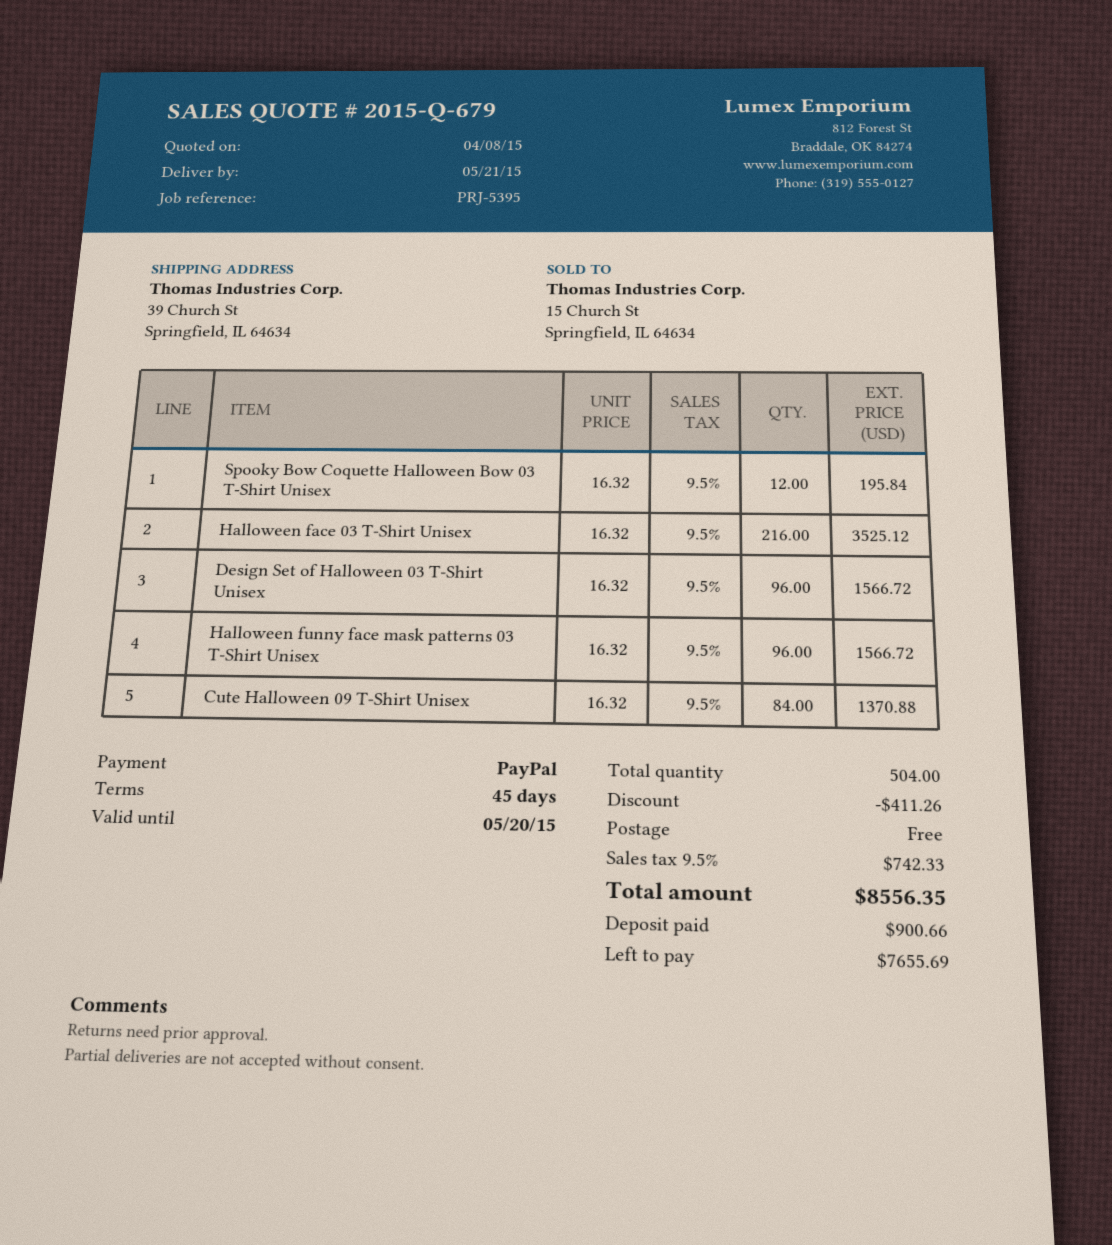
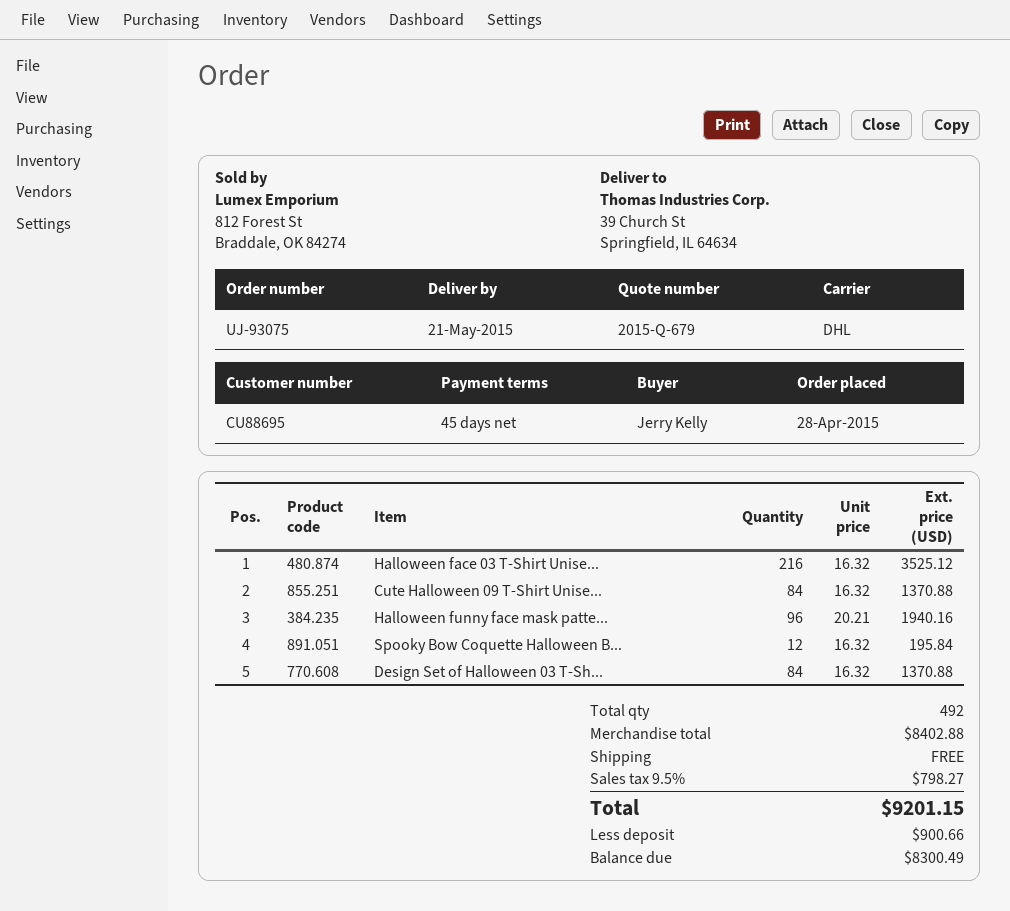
Design Set of Halloween 03 T-Shirt Unisex: 96 x 16.32 = 1566.72 -> 84 x 16.32 = 1370.88
Halloween funny face mask patterns 03 T-Shirt Unisex: 96 x 16.32 = 1566.72 -> 96 x 20.21 = 1940.16
total quantity: 504 -> 492
discount: 411.26 -> none
tax: 9.5% = 742.33 -> 9.5% = 798.27
total: 8556.35 -> 9201.15
balance: 7655.69 -> 8300.49

